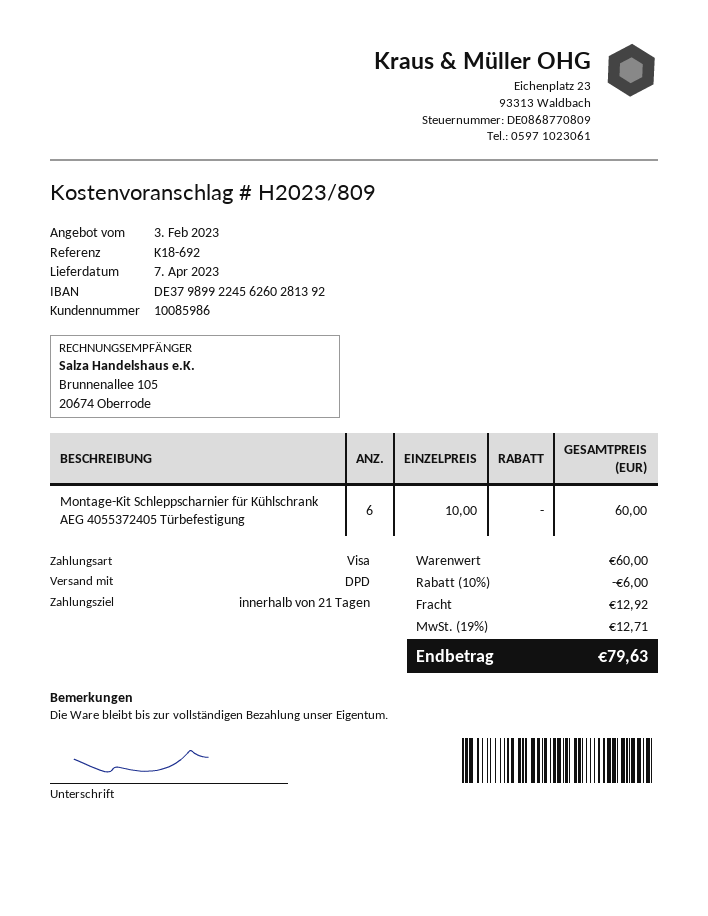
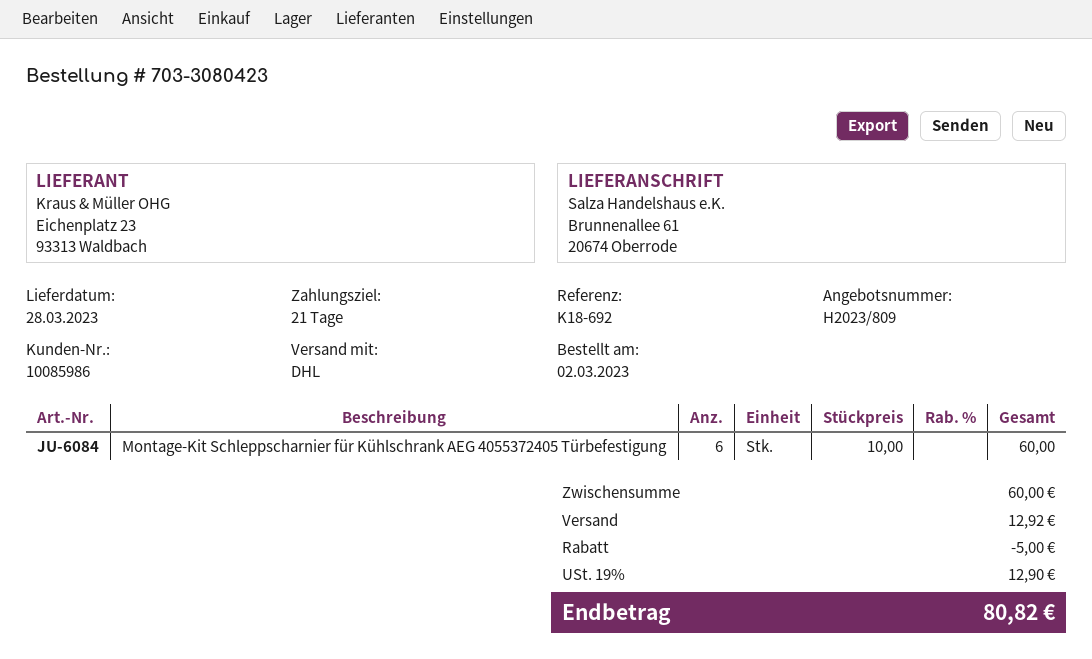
delivery date: 2023-04-07 -> 2023-03-28
shipping method: DPD -> DHL
discount: 6.00 -> 5.00
tax: 19% = 12.71 -> 19% = 12.90
total: 79.63 -> 80.82

